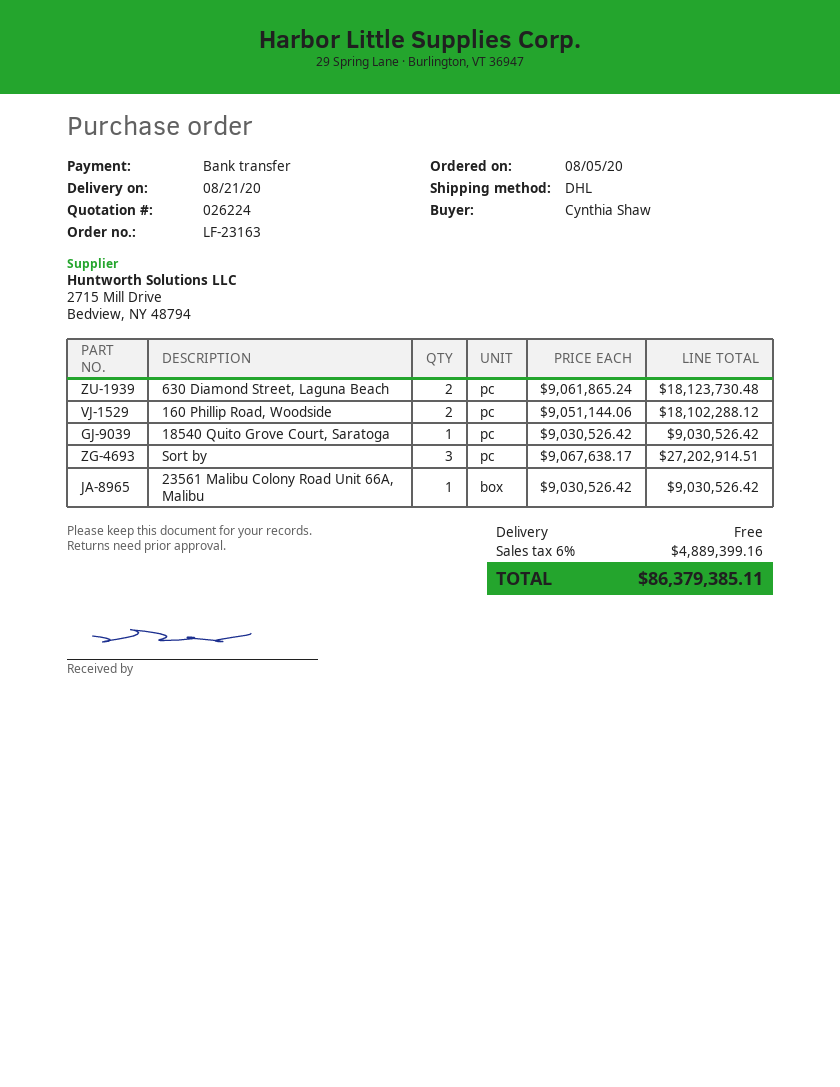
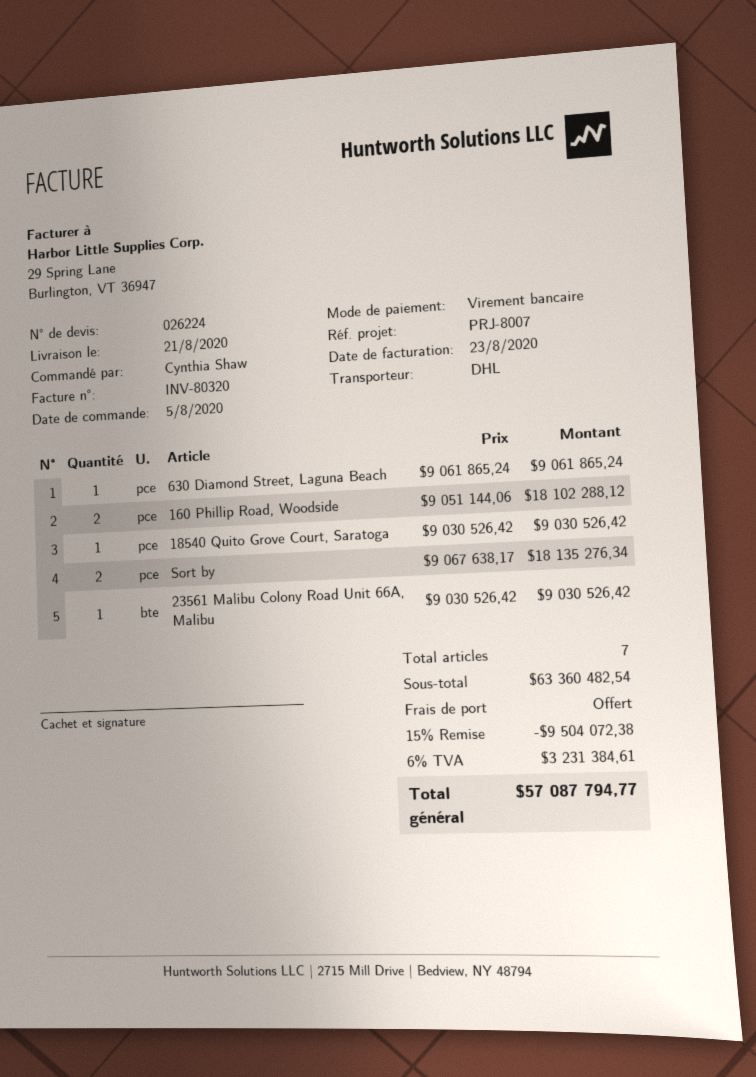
630 Diamond Street, Laguna Beach: 2 x 9061865.24 = 18123730.48 -> 1 x 9061865.24 = 9061865.24
Sort by: 3 x 9067638.17 = 27202914.51 -> 2 x 9067638.17 = 18135276.34
discount: none -> 15% = 9504072.38
tax: 6% = 4889399.16 -> 6% = 3231384.61
total: 86379385.11 -> 57087794.77

